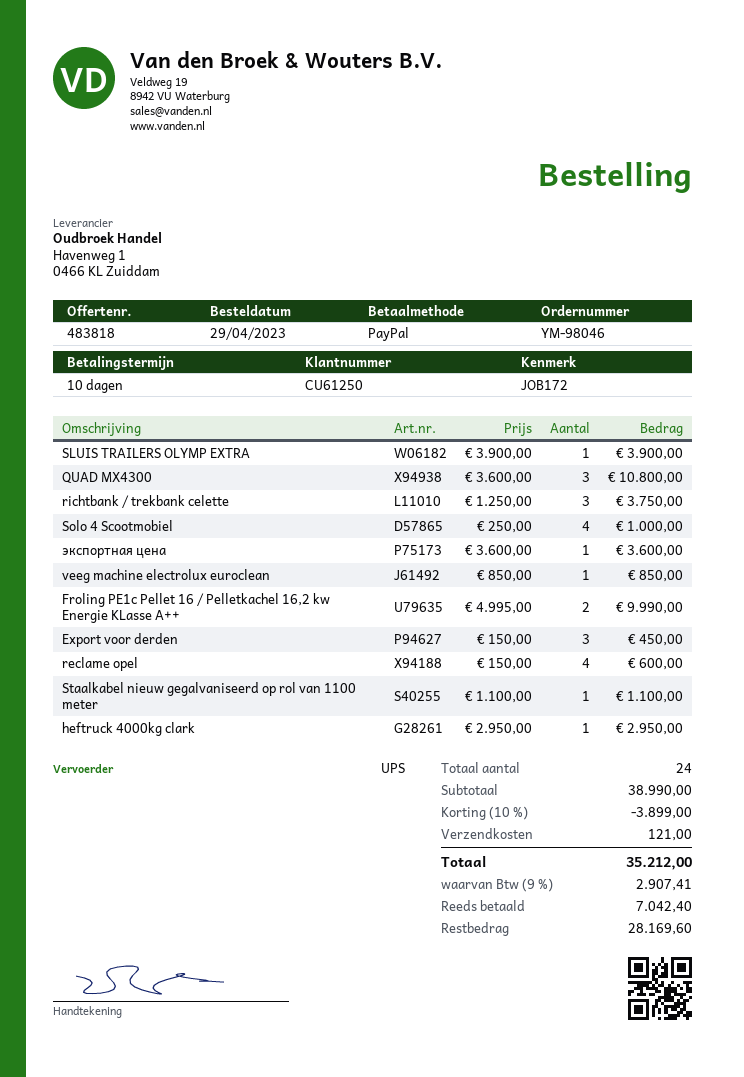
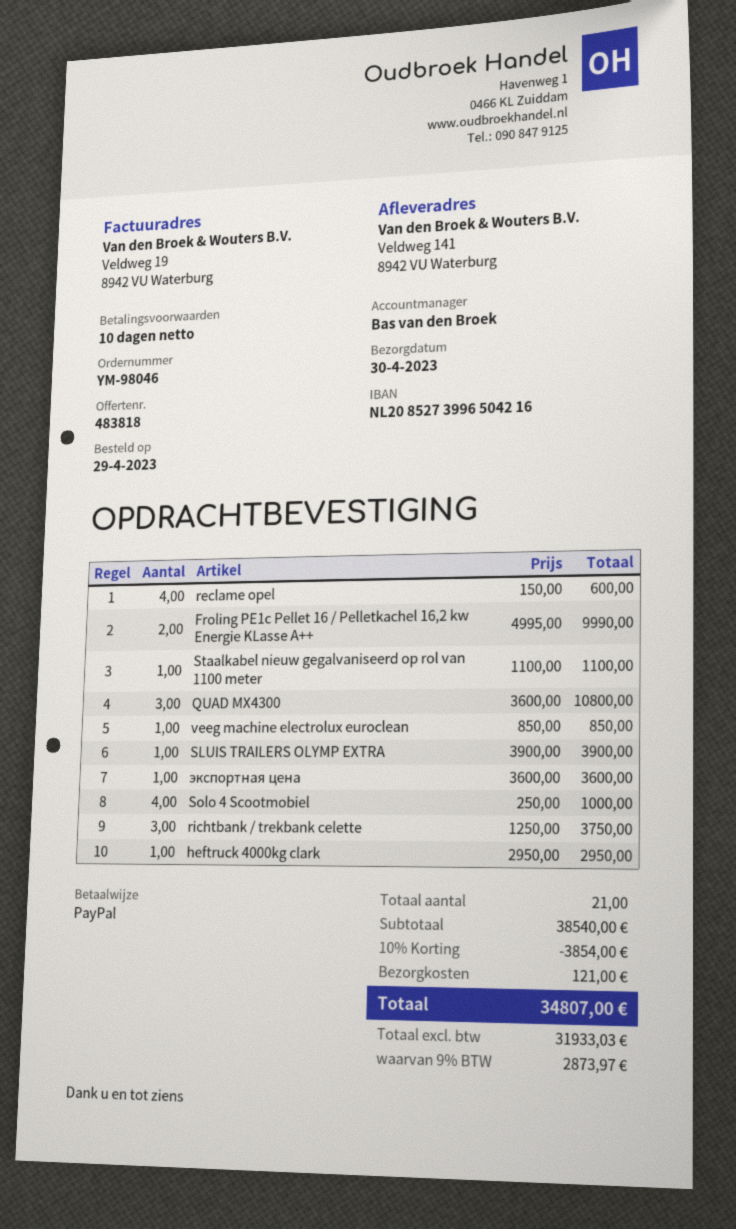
Export voor derden: 3 x 150.00 = 450.00 -> none
total quantity: 24 -> 21
subtotal: 38990.00 -> 38540.00
discount: 10% = 3899.00 -> 10% = 3854.00
tax: 9% = 2907.41 -> 9% = 2873.97
total: 35212.00 -> 34807.00

